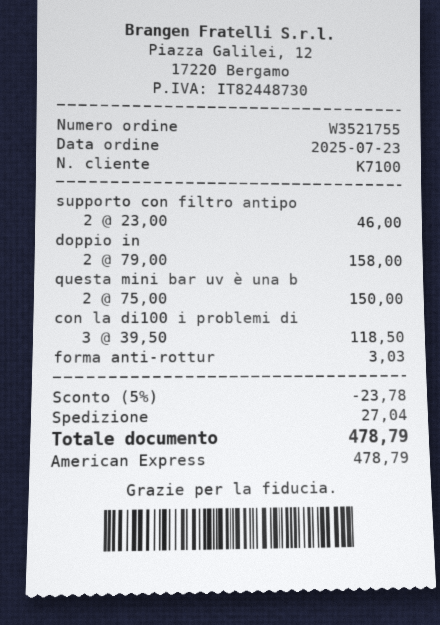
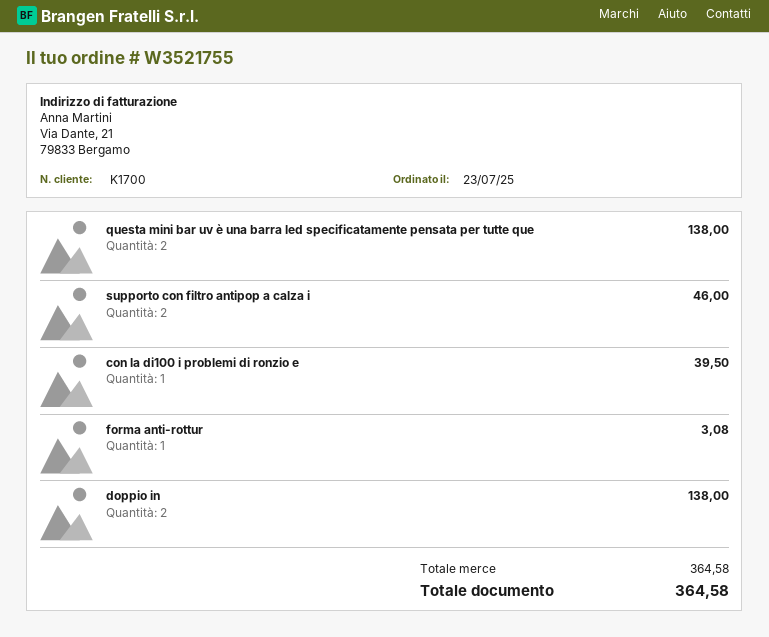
customer number: K7100 -> K1700
doppio in: 2 for 158.00 -> 2 for 138.00
questa mini bar uv è una b: 2 for 150.00 -> 2 for 138.00
con la di100 i problemi di: 3 for 118.50 -> 1 for 39.50
forma anti-rottur: 1 for 3.03 -> 1 for 3.08
discount: 5% = 23.78 -> none
shipping: 27.04 -> none
total: 478.79 -> 364.58

